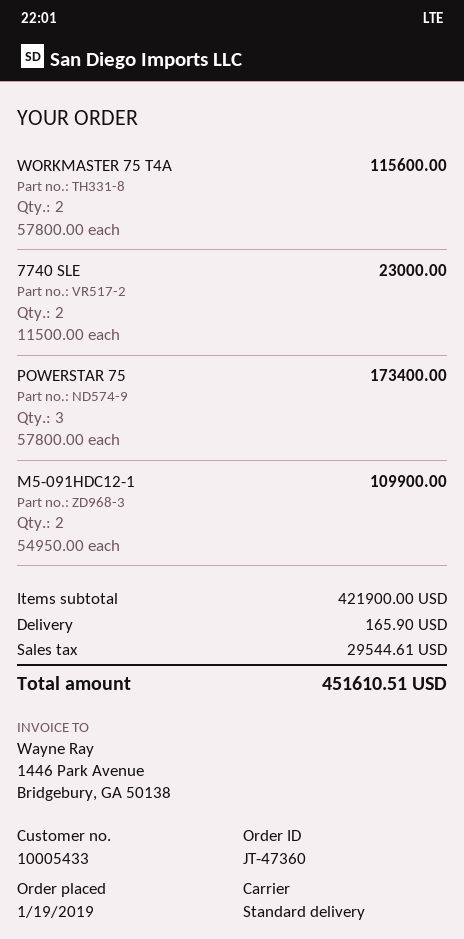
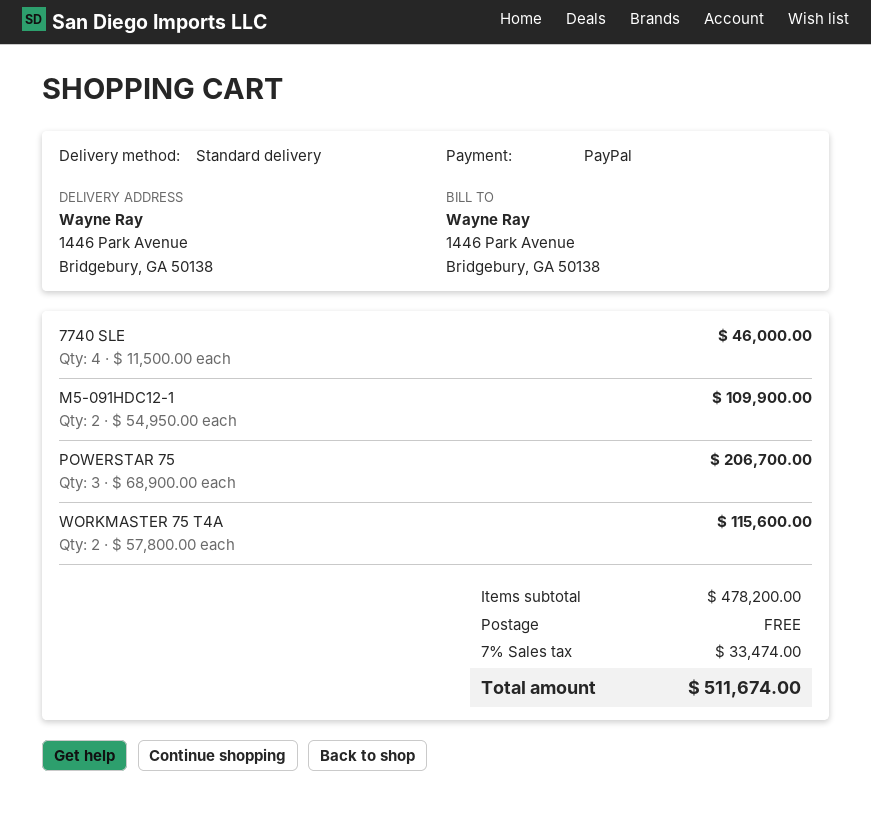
7740 SLE: 2 x 11500.00 = 23000.00 -> 4 x 11500.00 = 46000.00
POWERSTAR 75: 3 x 57800.00 = 173400.00 -> 3 x 68900.00 = 206700.00
subtotal: 421900.00 -> 478200.00
shipping: 165.90 -> 0.00
tax: 29544.61 -> 33474.00
total: 451610.51 -> 511674.00

